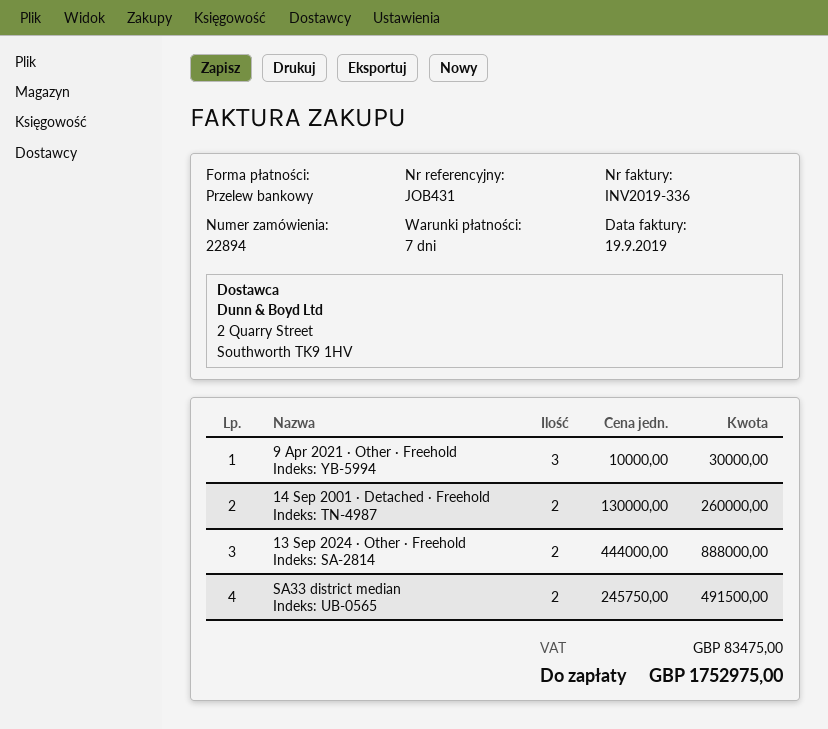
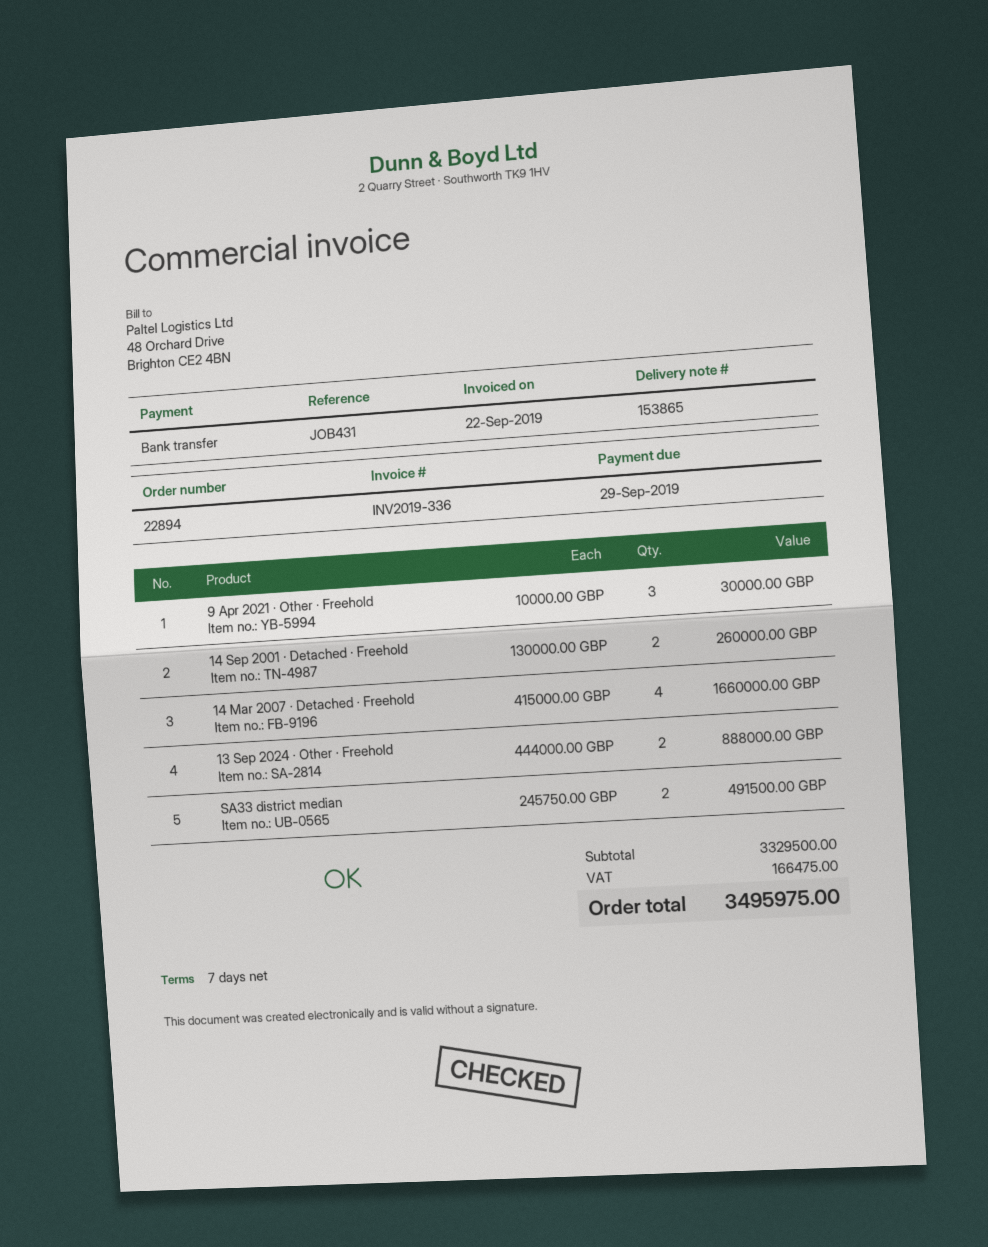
invoice date: 2019-09-19 -> 2019-09-22
14 Mar 2007 · Detached · Freehold: none -> 4 x 415000.00 = 1660000.00
tax: 83475.00 -> 166475.00
total: 1752975.00 -> 3495975.00

